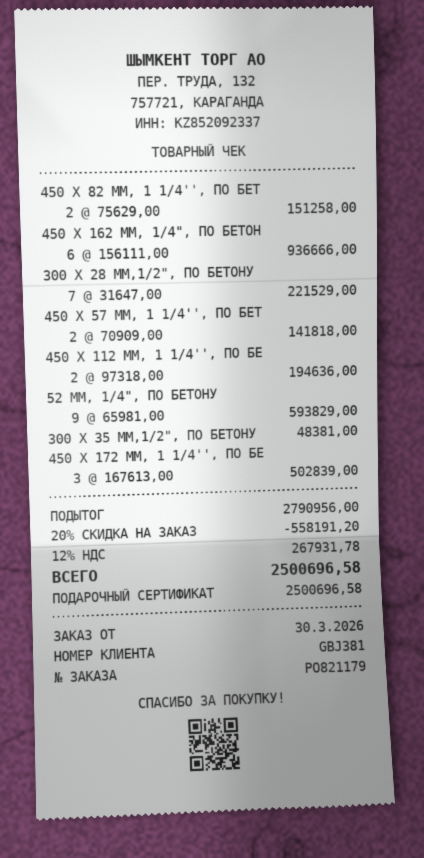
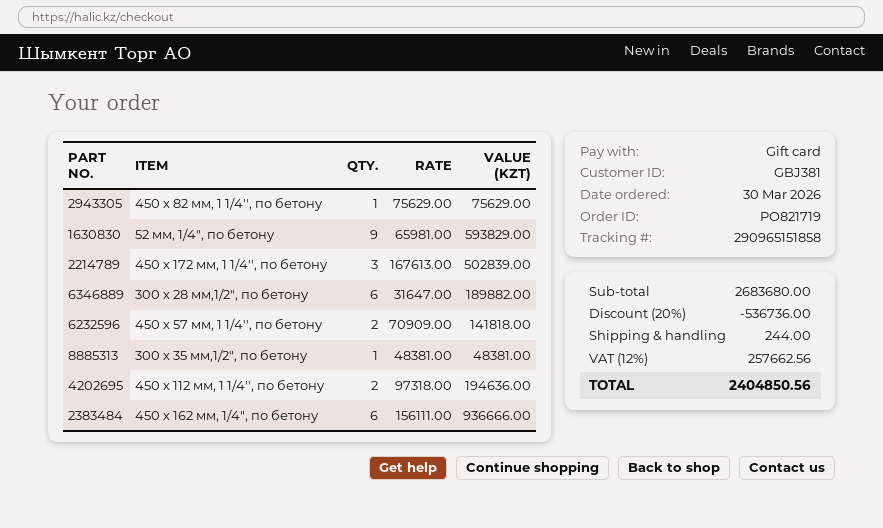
order number: PO821179 -> PO821719
450 Х 82 ММ, 1 1/4'', ПО БЕТ: 2 x 75629.00 = 151258.00 -> 1 x 75629.00 = 75629.00
300 Х 28 ММ,1/2", ПО БЕТОНУ: 7 x 31647.00 = 221529.00 -> 6 x 31647.00 = 189882.00
subtotal: 2790956.00 -> 2683680.00
discount: 20% = 558191.20 -> 20% = 536736.00
shipping: none -> 244.00
tax: 12% = 267931.78 -> 12% = 257662.56
total: 2500696.58 -> 2404850.56

